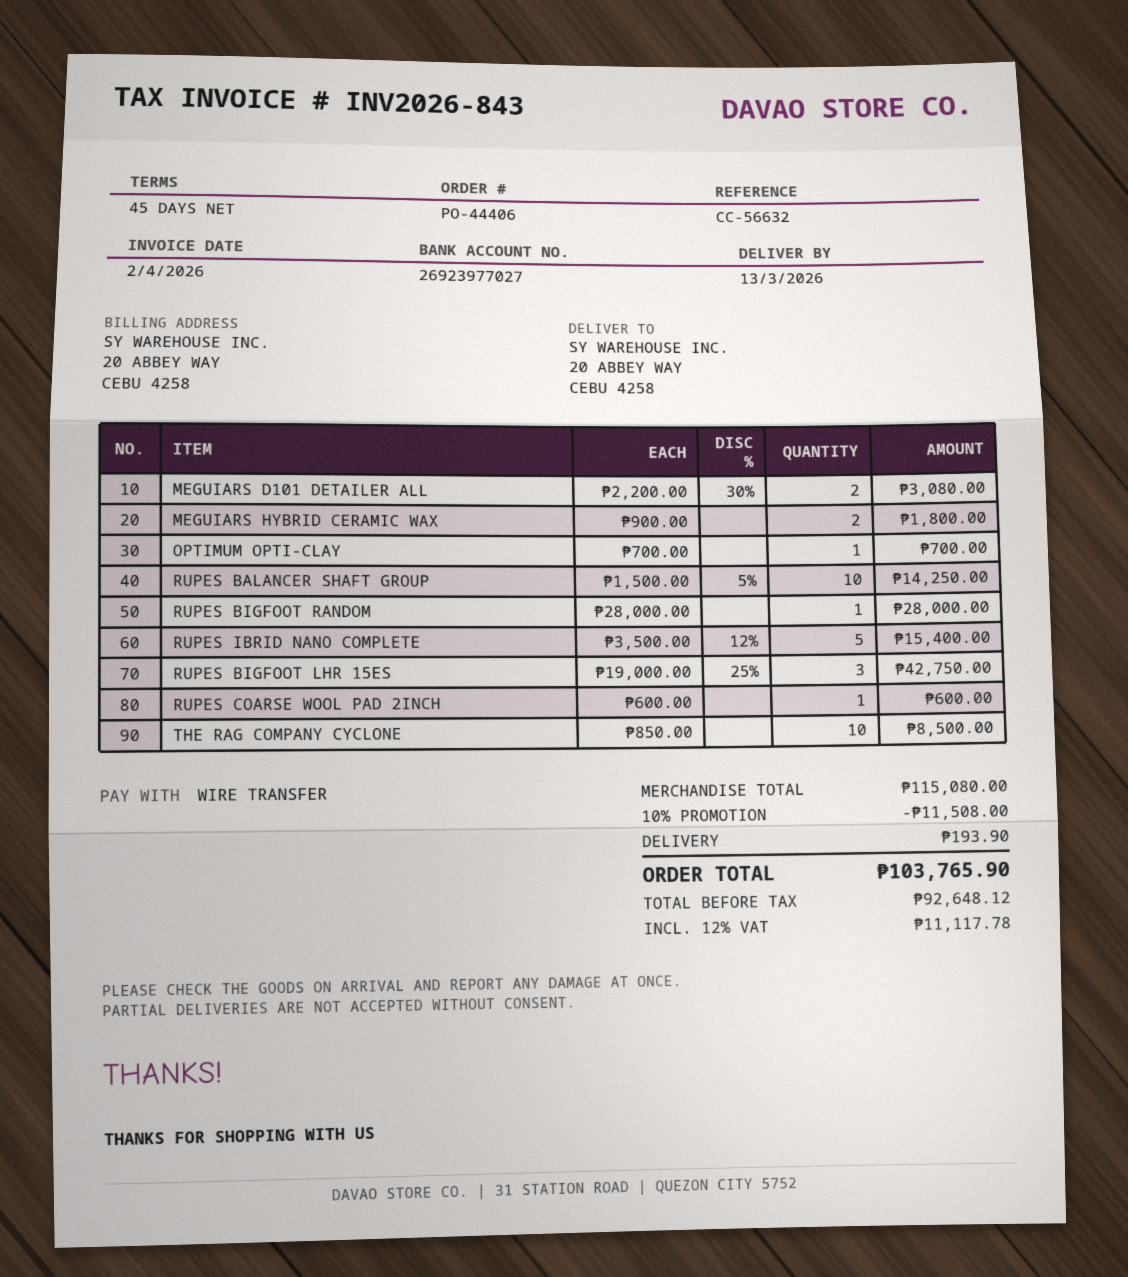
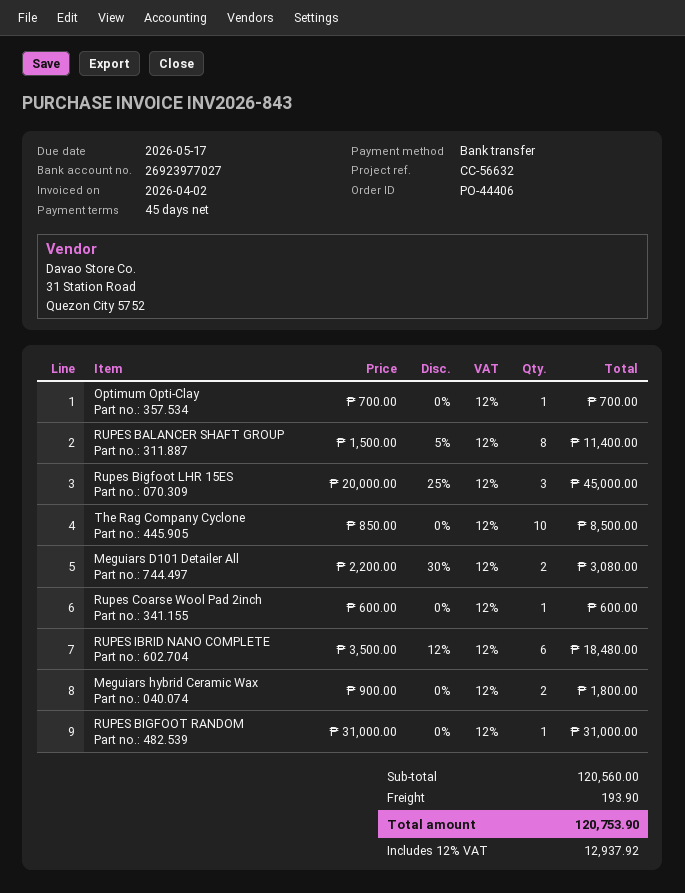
RUPES BALANCER SHAFT GROUP: 10 x 1500.00 - 5% = 14250.00 -> 8 x 1500.00 - 5% = 11400.00
RUPES BIGFOOT RANDOM: 1 x 28000.00 = 28000.00 -> 1 x 31000.00 = 31000.00
RUPES IBRID NANO COMPLETE: 5 x 3500.00 - 12% = 15400.00 -> 6 x 3500.00 - 12% = 18480.00
RUPES BIGFOOT LHR 15ES: 3 x 19000.00 - 25% = 42750.00 -> 3 x 20000.00 - 25% = 45000.00
subtotal: 115080.00 -> 120560.00
discount: 10% = 11508.00 -> none
tax: 12% = 11117.78 -> 12% = 12937.92
total: 103765.90 -> 120753.90

